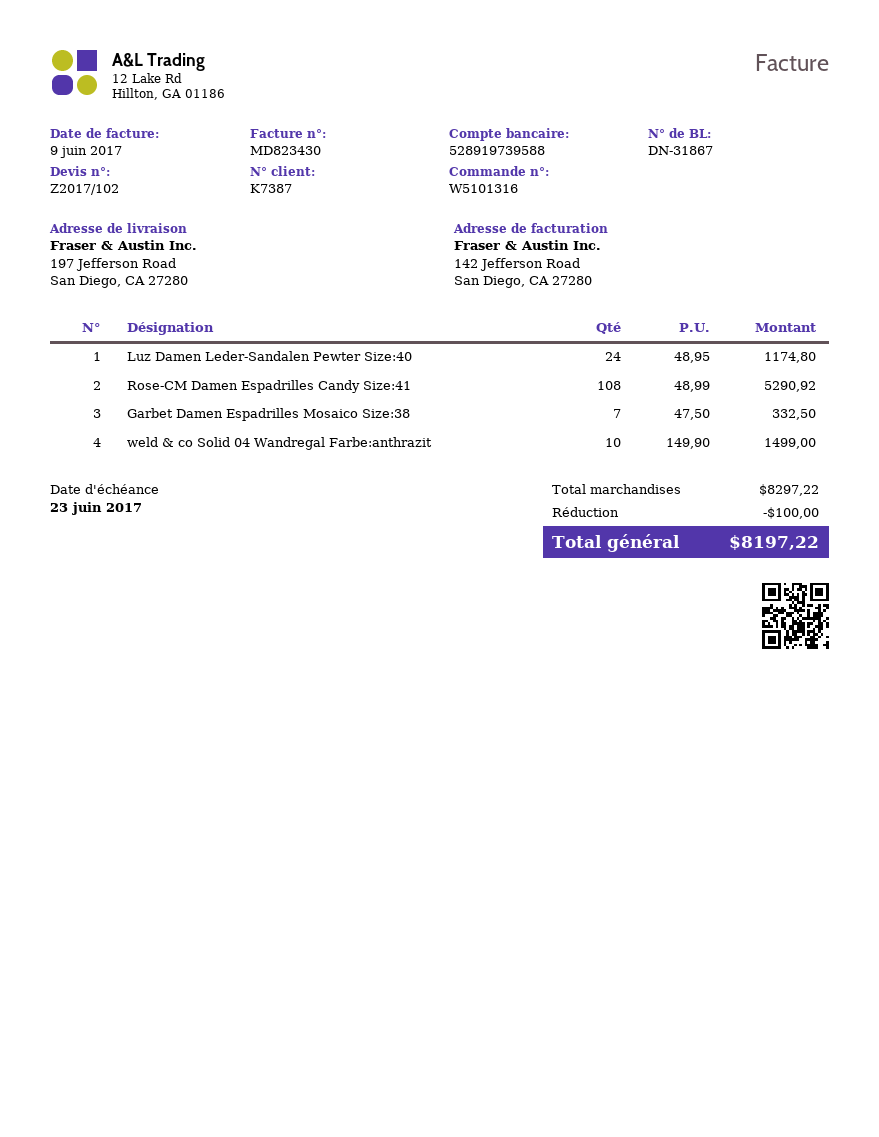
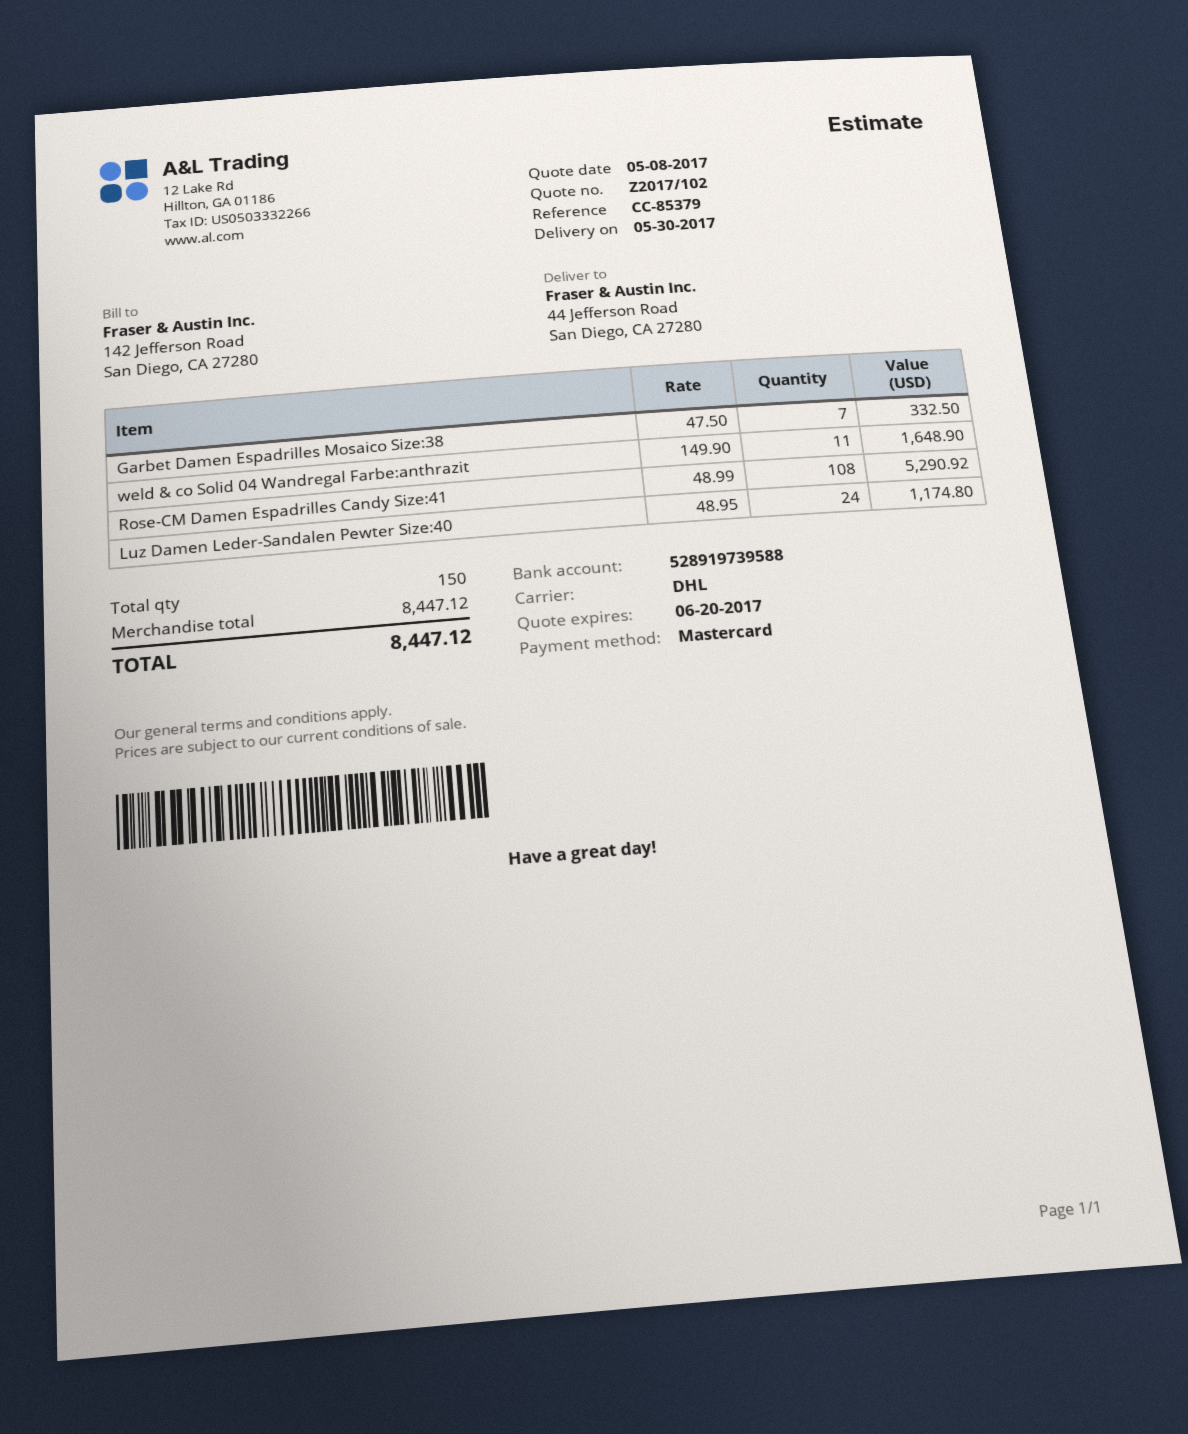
ship to: 197 Jefferson Road, San Diego, CA 27280 -> 44 Jefferson Road, San Diego, CA 27280
weld & co Solid 04 Wandregal Farbe:anthrazit: 10 x 149.90 = 1499.00 -> 11 x 149.90 = 1648.90
subtotal: 8297.22 -> 8447.12
discount: 100.00 -> none
total: 8197.22 -> 8447.12

